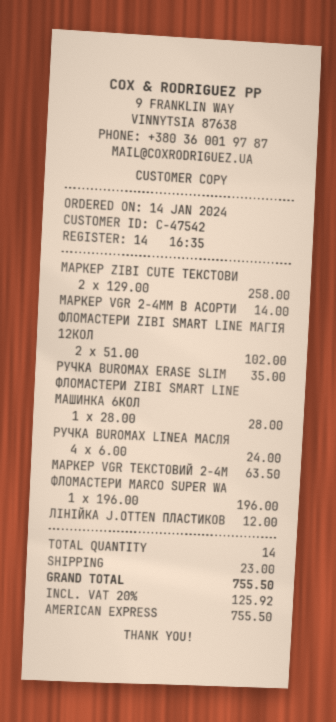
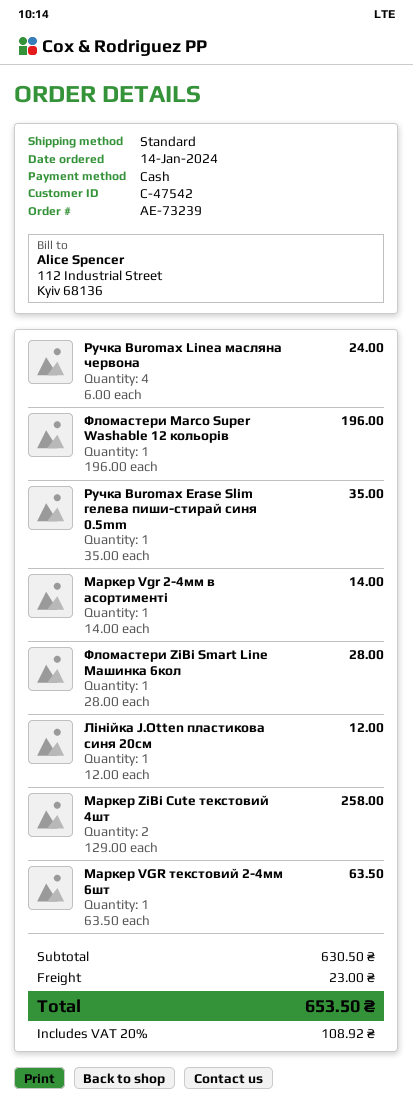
payment method: American Express -> cash
ФЛОМАСТЕРИ ZIBI SMART LINE МАГІЯ 12КОЛ: 2 x 51.00 = 102.00 -> none
tax: 20% = 125.92 -> 20% = 108.92
total: 755.50 -> 653.50

